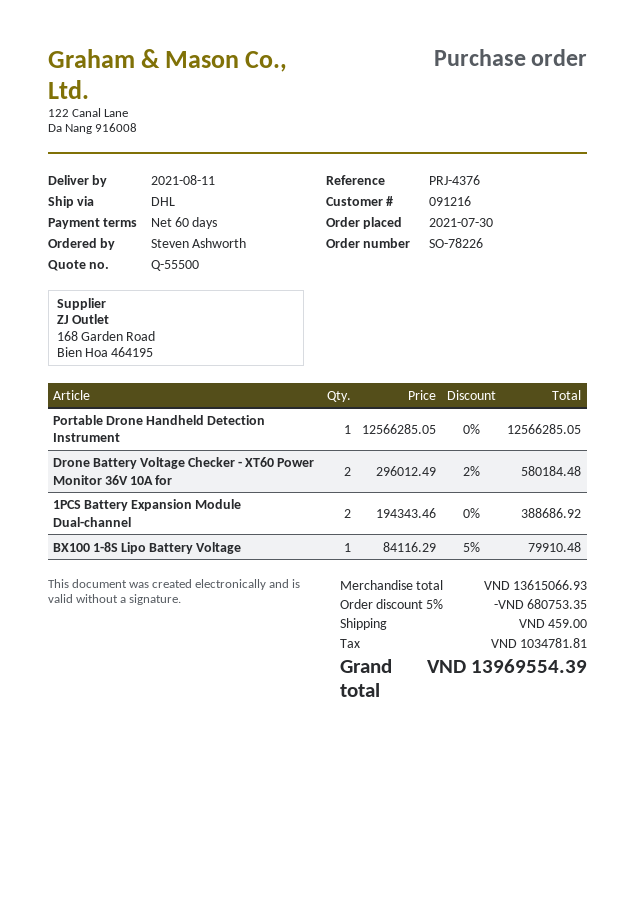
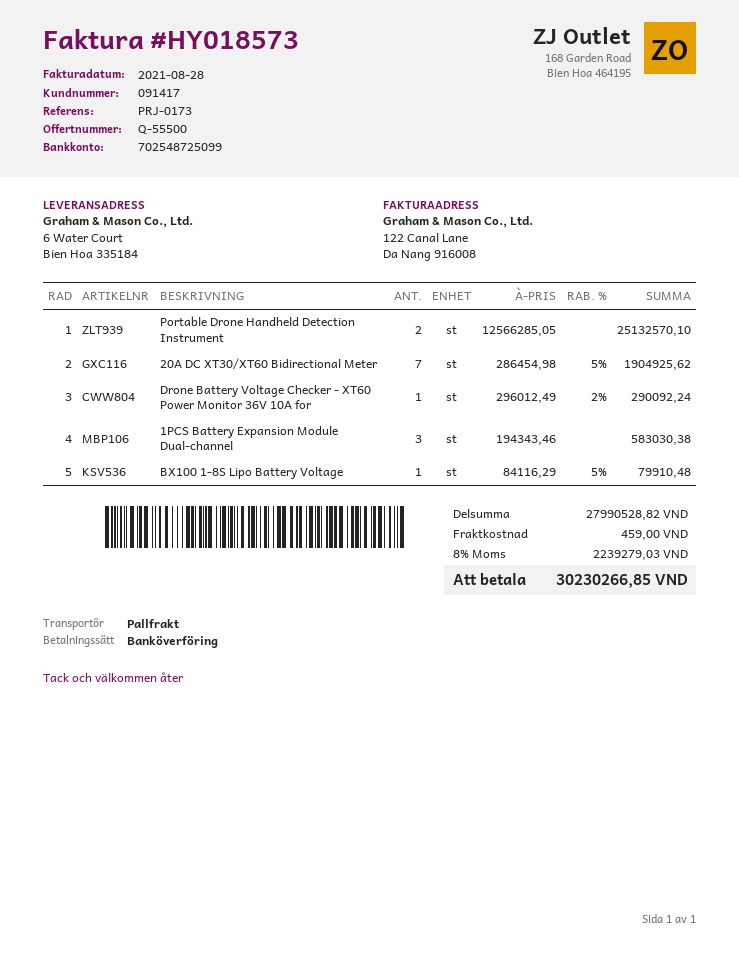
customer number: 091216 -> 091417
reference: PRJ-4376 -> PRJ-0173
shipping method: DHL -> pallet freight
Portable Drone Handheld Detection Instrument: 1 x 12566285.05 = 12566285.05 -> 2 x 12566285.05 = 25132570.10
Drone Battery Voltage Checker - XT60 Power Monitor 36V 10A for: 2 x 296012.49 - 2% = 580184.48 -> 1 x 296012.49 - 2% = 290092.24
1PCS Battery Expansion Module Dual-channel: 2 x 194343.46 = 388686.92 -> 3 x 194343.46 = 583030.38
20A DC XT30/XT60 Bidirectional Meter: none -> 7 x 286454.98 - 5% = 1904925.62
subtotal: 13615066.93 -> 27990528.82
discount: 5% = 680753.35 -> none
tax: 1034781.81 -> 2239279.03
total: 13969554.39 -> 30230266.85

